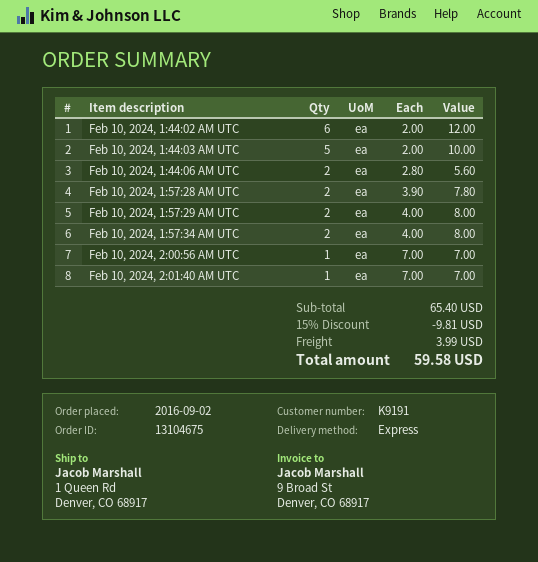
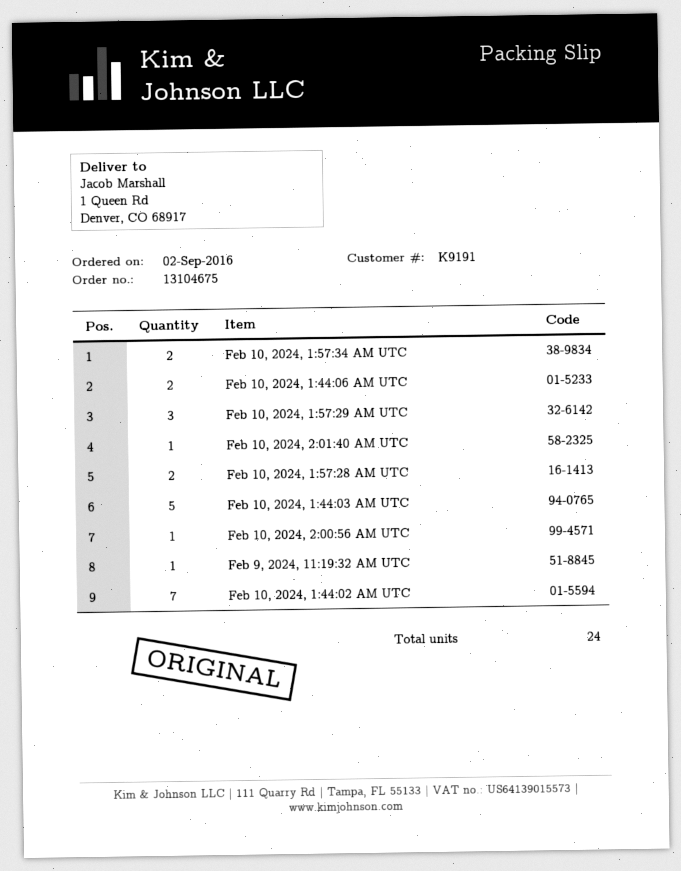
Feb 10, 2024, 1:44:02 AM UTC: 6 -> 7
Feb 10, 2024, 1:57:29 AM UTC: 2 -> 3
Feb 9, 2024, 11:19:32 AM UTC: none -> 1

